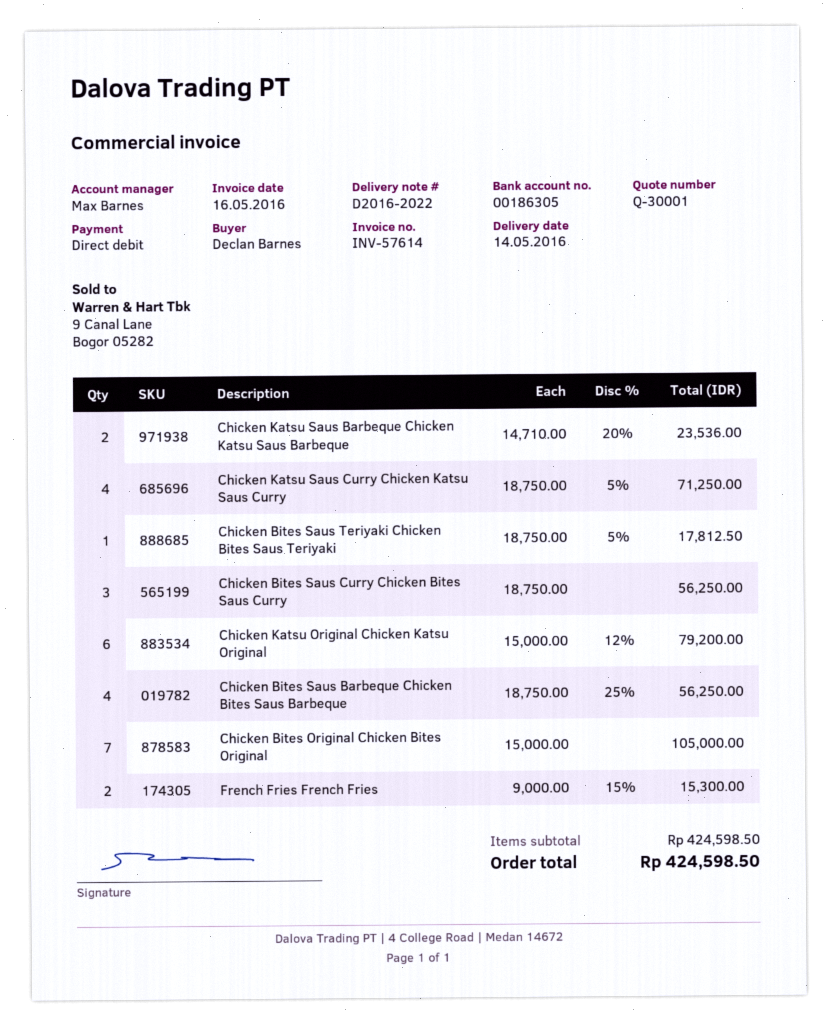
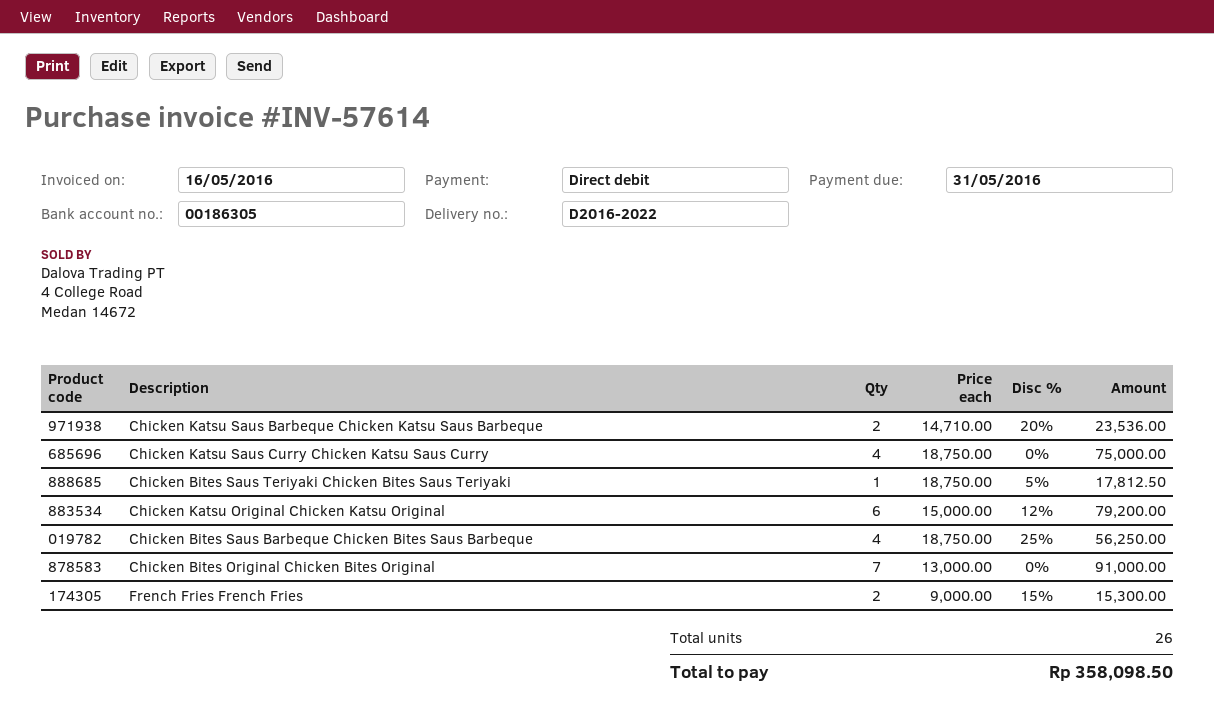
Chicken Katsu Saus Curry Chicken Katsu Saus Curry: 4 x 18750.00 - 5% = 71250.00 -> 4 x 18750.00 = 75000.00
Chicken Bites Saus Curry Chicken Bites Saus Curry: 3 x 18750.00 = 56250.00 -> none
Chicken Bites Original Chicken Bites Original: 7 x 15000.00 = 105000.00 -> 7 x 13000.00 = 91000.00
total: 424598.50 -> 358098.50

